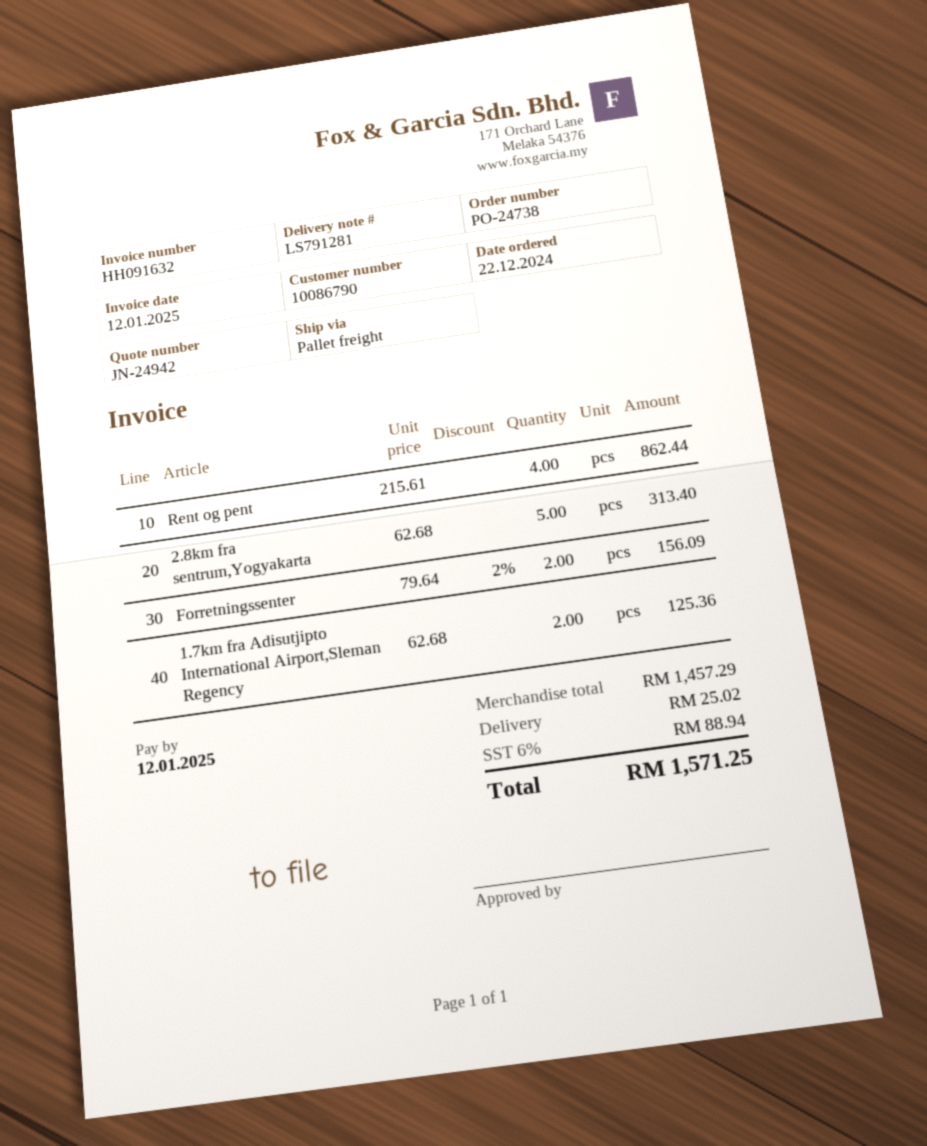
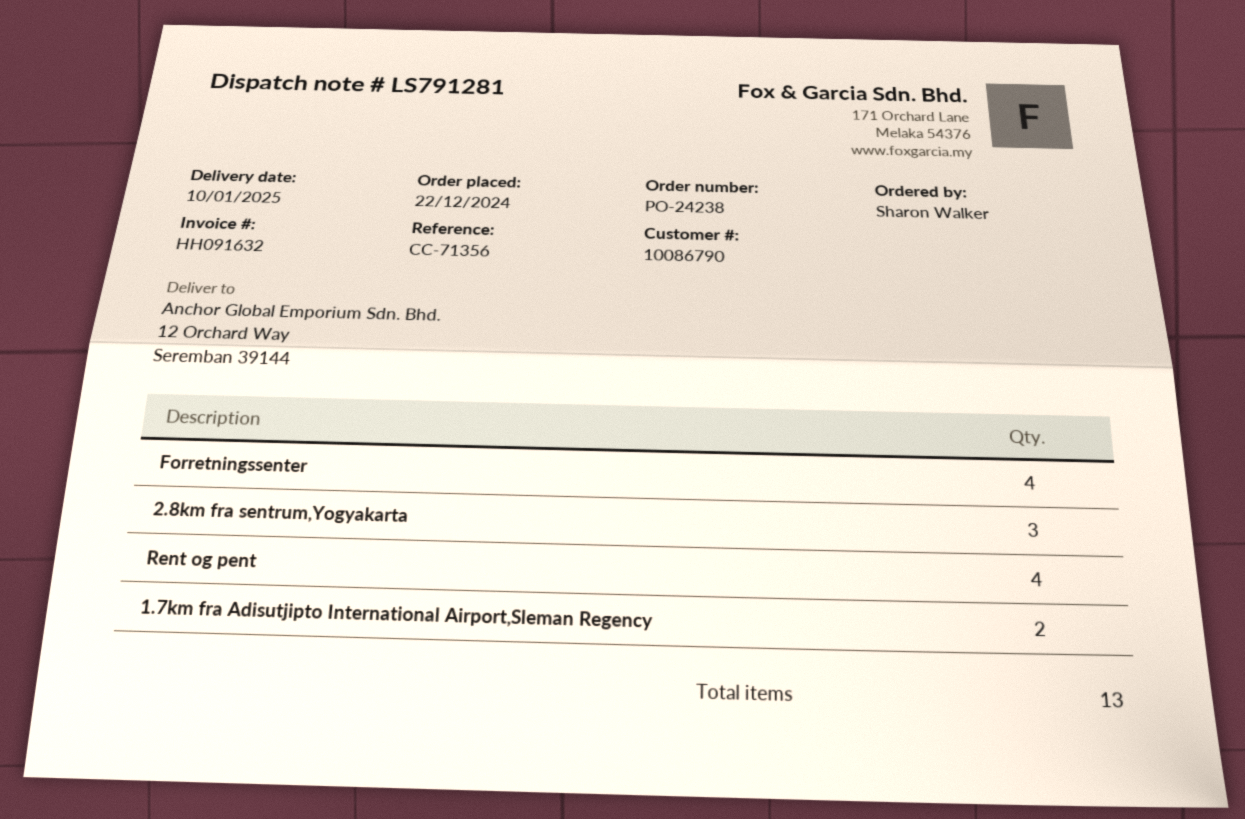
order number: PO-24738 -> PO-24238
2.8km fra sentrum,Yogyakarta: 5 -> 3
Forretningssenter: 2 -> 4

